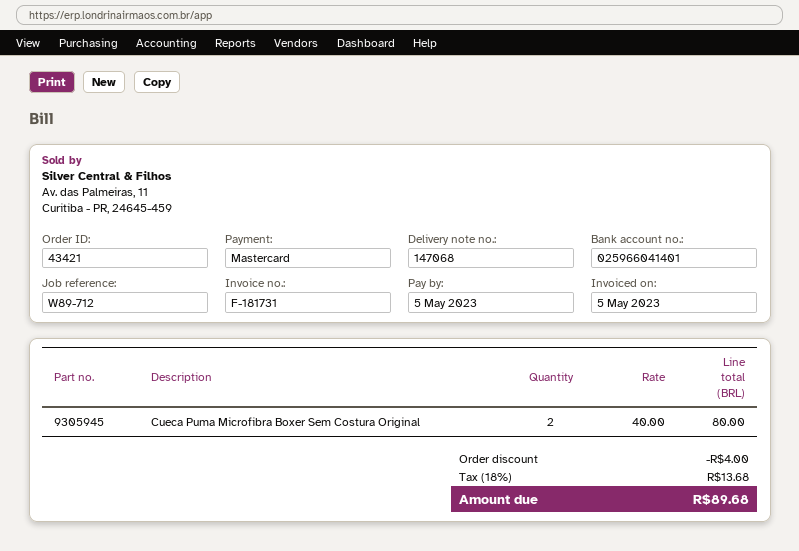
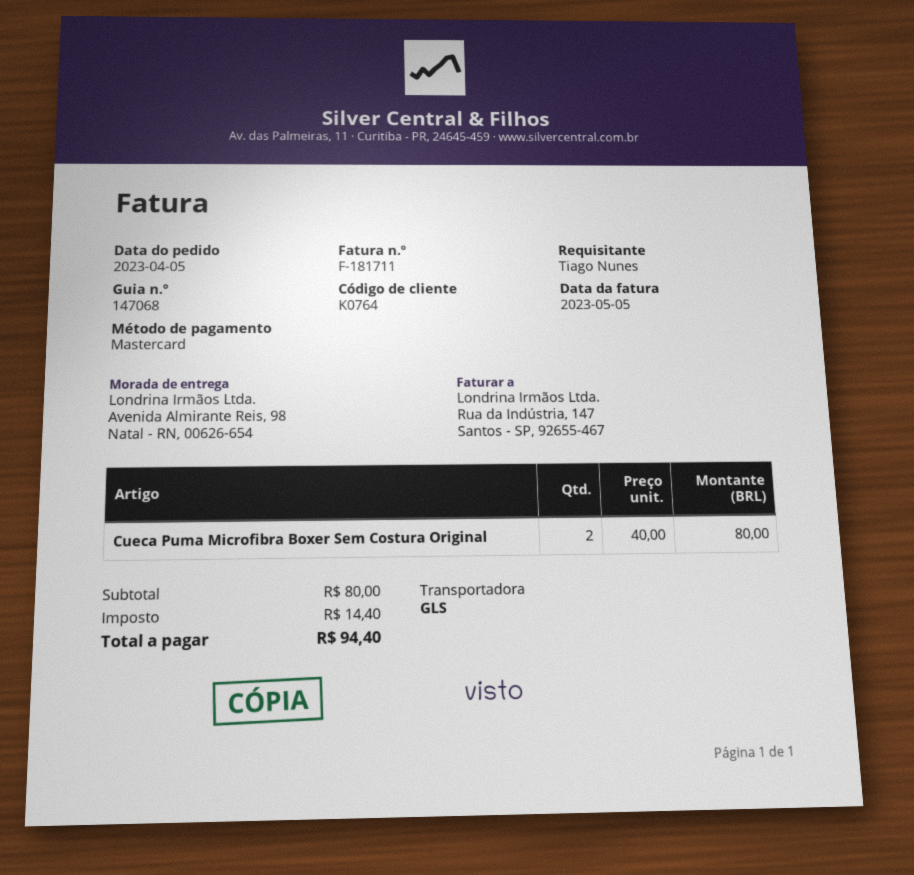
invoice number: F-181731 -> F-181711
discount: 4.00 -> none
tax: 13.68 -> 14.40
total: 89.68 -> 94.40

